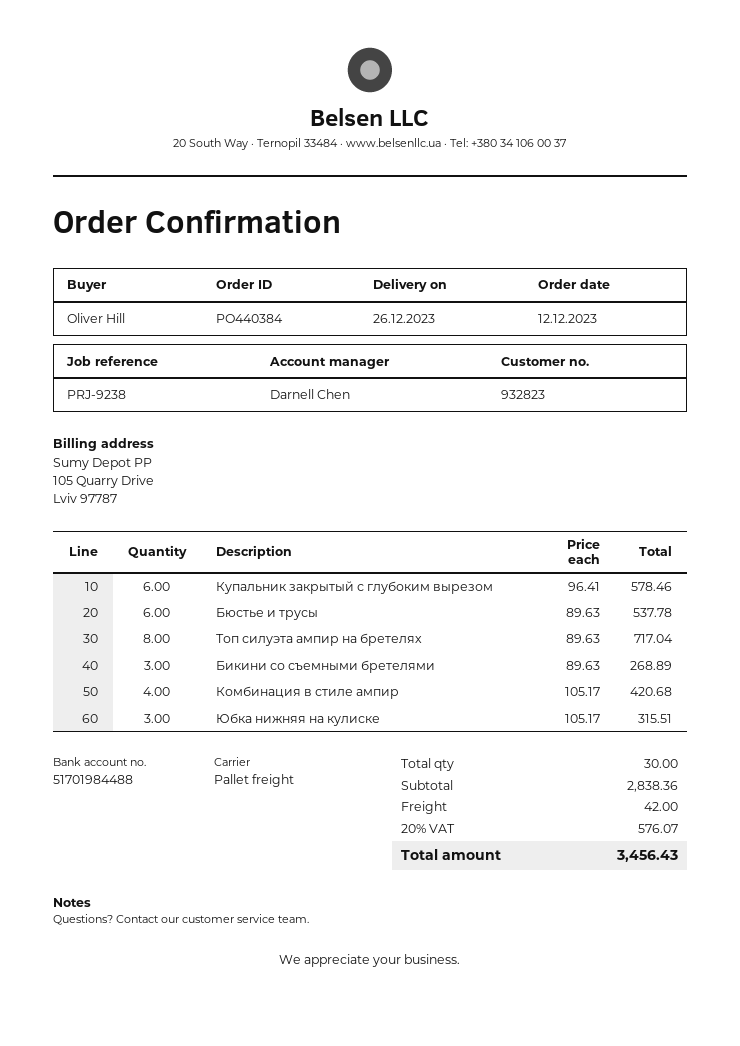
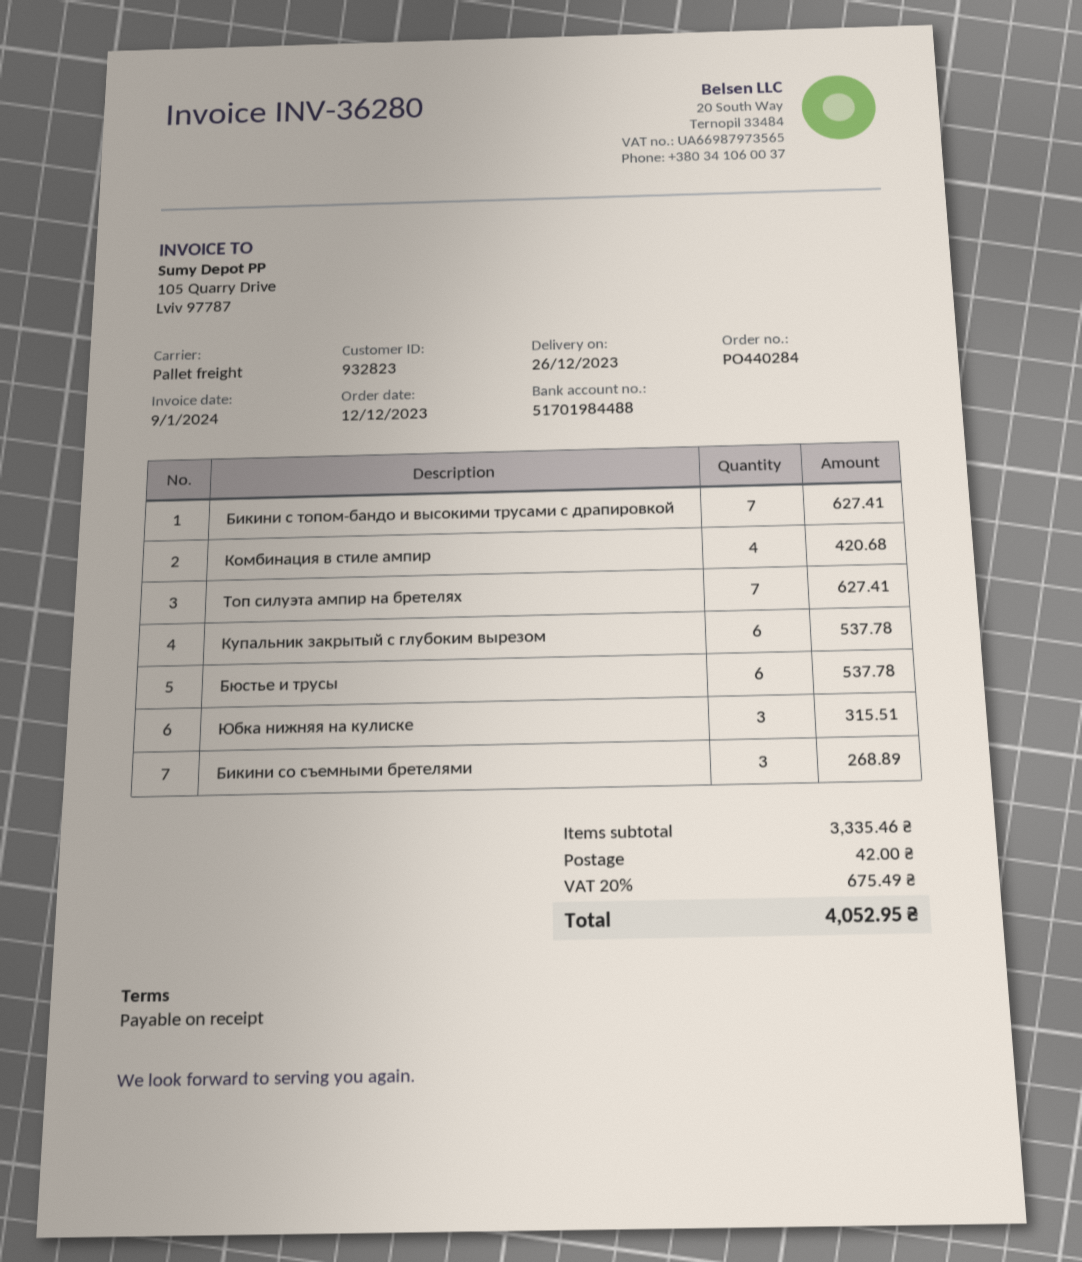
order number: PO440384 -> PO440284
Купальник закрытый с глубоким вырезом: 6 for 578.46 -> 6 for 537.78
Топ силуэта ампир на бретелях: 8 for 717.04 -> 7 for 627.41
Бикини с топом-бандо и высокими трусами с драпировкой: none -> 7 for 627.41
subtotal: 2838.36 -> 3335.46
tax: 20% = 576.07 -> 20% = 675.49
total: 3456.43 -> 4052.95

